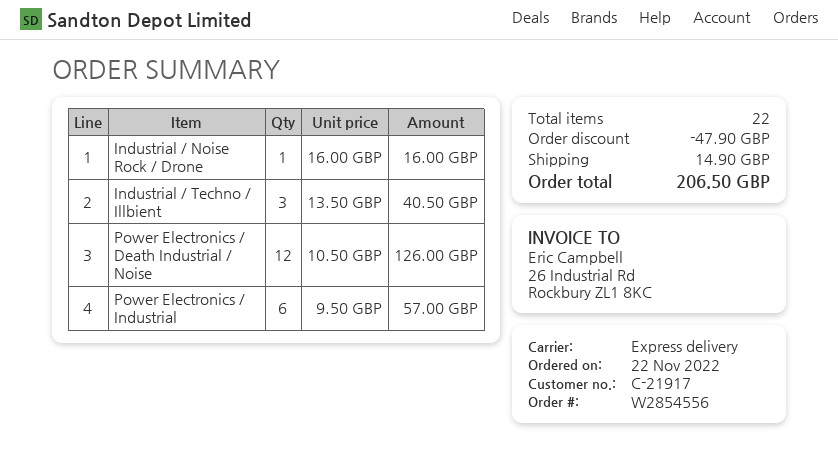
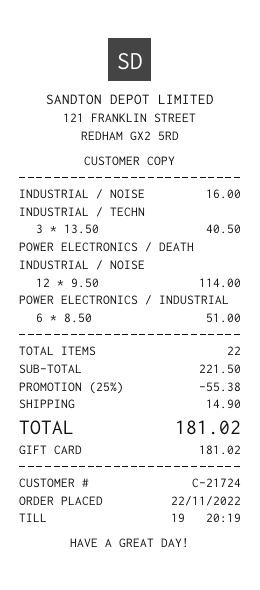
customer number: C-21917 -> C-21724
Power Electronics / Death Industrial / Noise: 12 x 10.50 = 126.00 -> 12 x 9.50 = 114.00
Power Electronics / Industrial: 6 x 9.50 = 57.00 -> 6 x 8.50 = 51.00
discount: 47.90 -> 55.38
total: 206.50 -> 181.02

